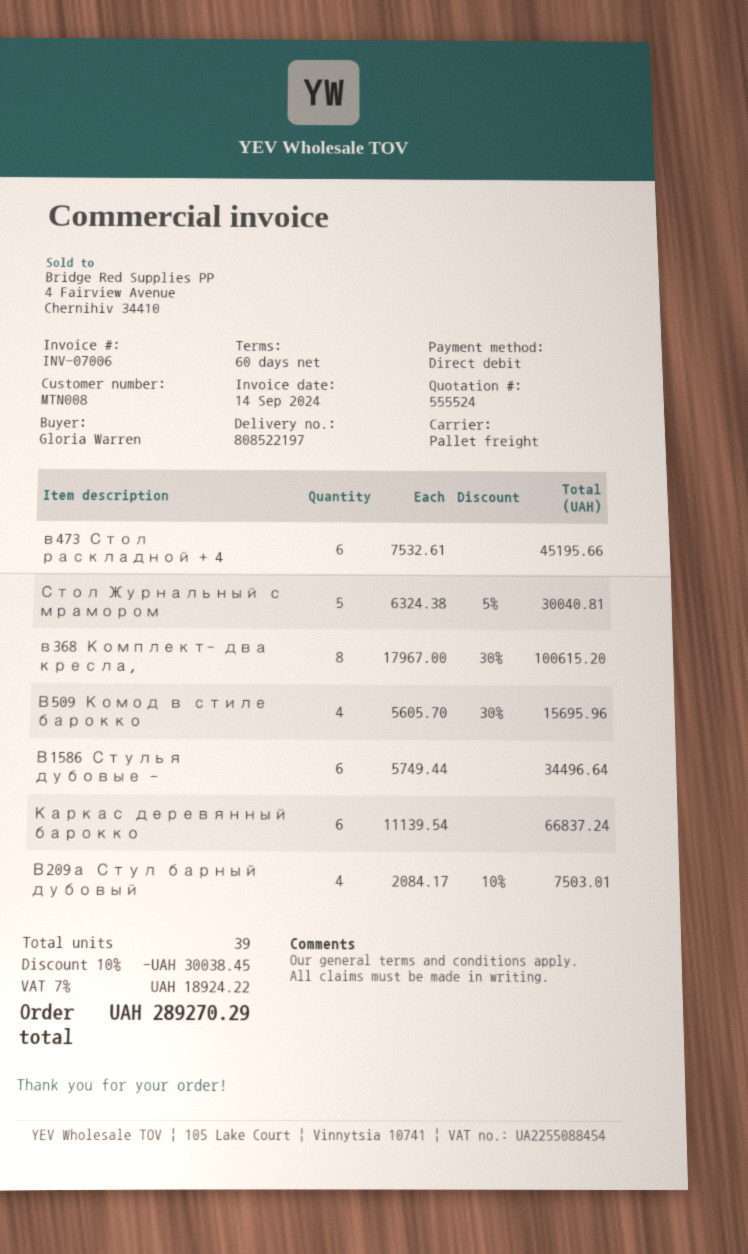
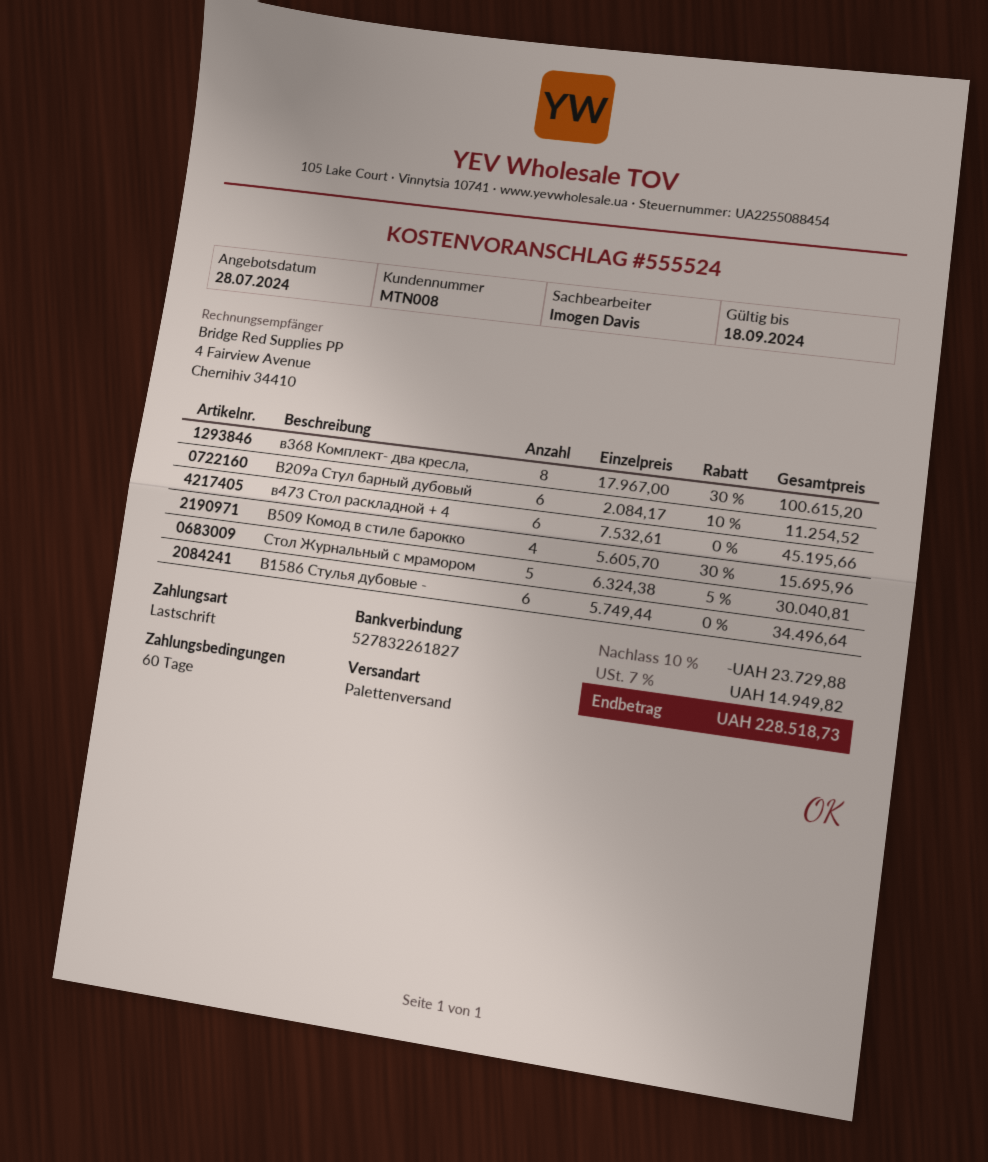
Каркас деревянный барокко: 6 x 11139.54 = 66837.24 -> none
В209а Стул барный дубовый: 4 x 2084.17 - 10% = 7503.01 -> 6 x 2084.17 - 10% = 11254.52
discount: 10% = 30038.45 -> 10% = 23729.88
tax: 7% = 18924.22 -> 7% = 14949.82
total: 289270.29 -> 228518.73

